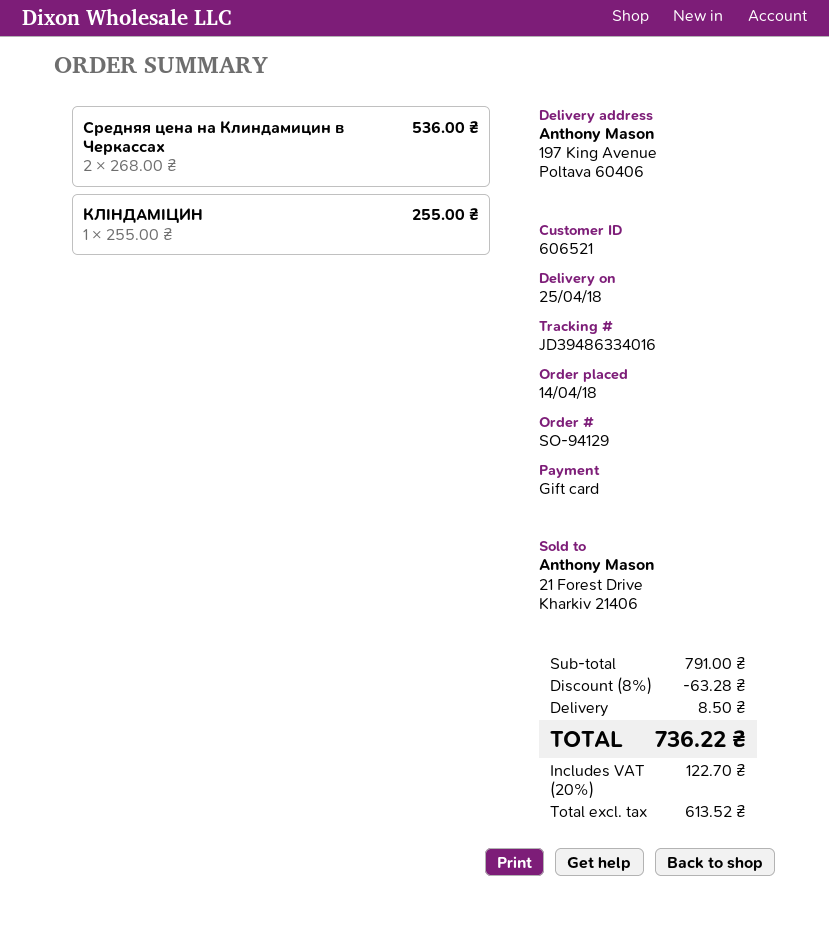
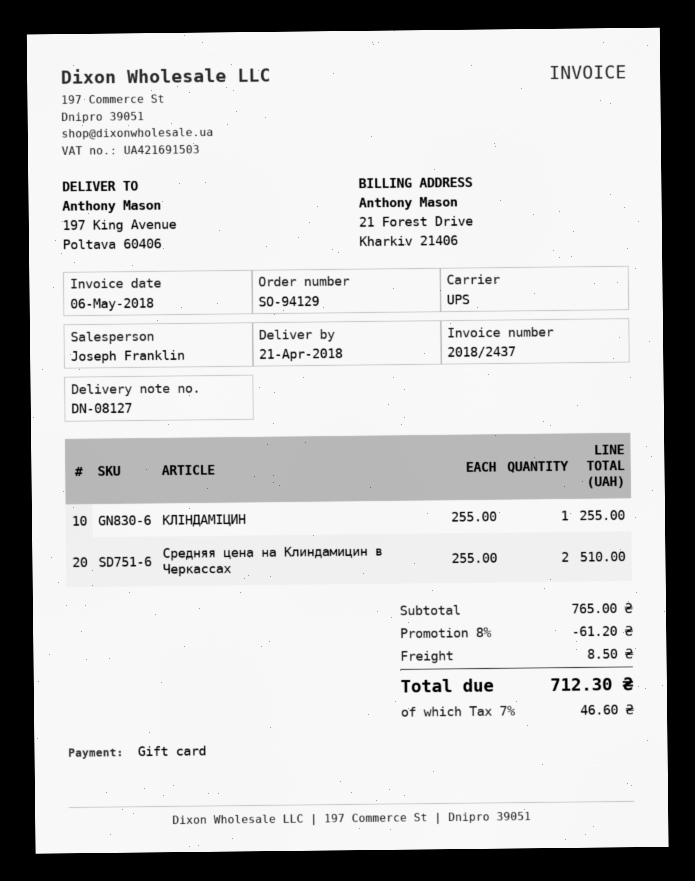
delivery date: 2018-04-25 -> 2018-04-21
Средняя цена на Клиндамицин в Черкассах: 2 x 268.00 = 536.00 -> 2 x 255.00 = 510.00
subtotal: 791.00 -> 765.00
discount: 8% = 63.28 -> 8% = 61.20
tax: 20% = 122.70 -> 7% = 46.60
total: 736.22 -> 712.30

